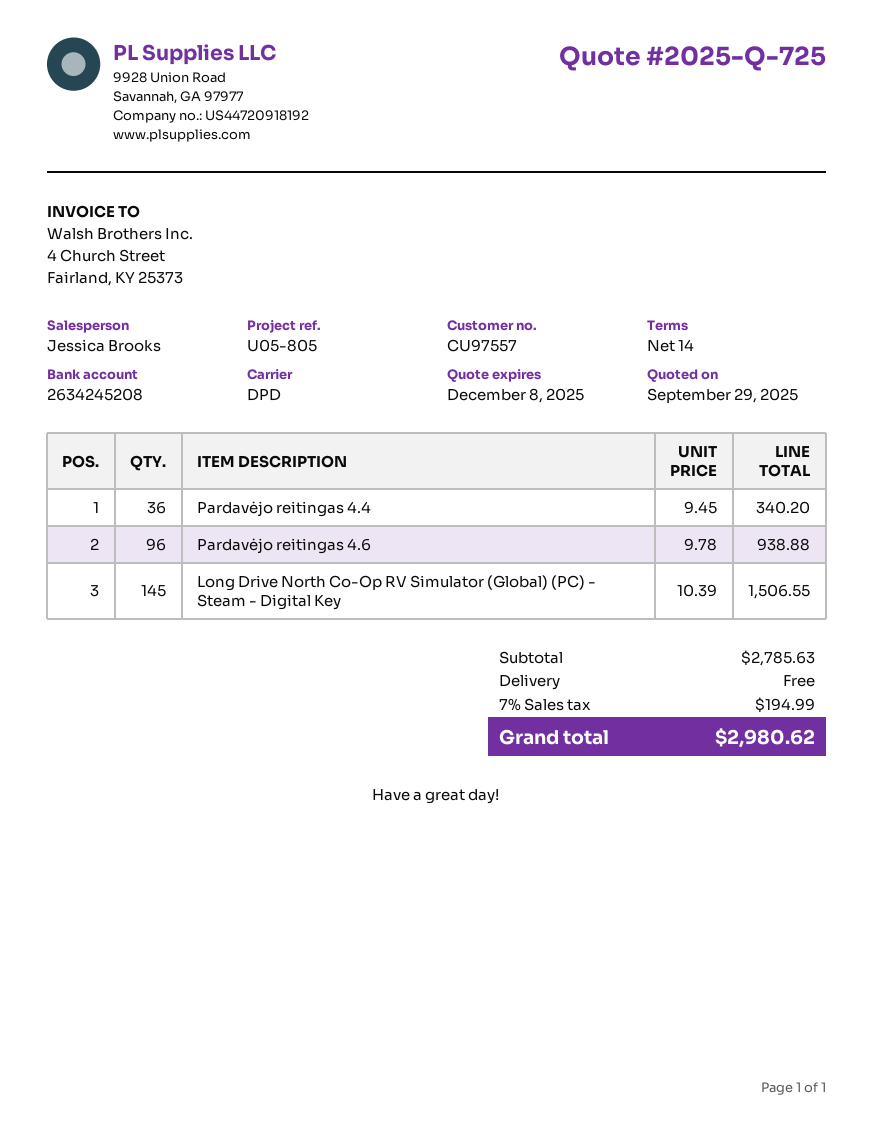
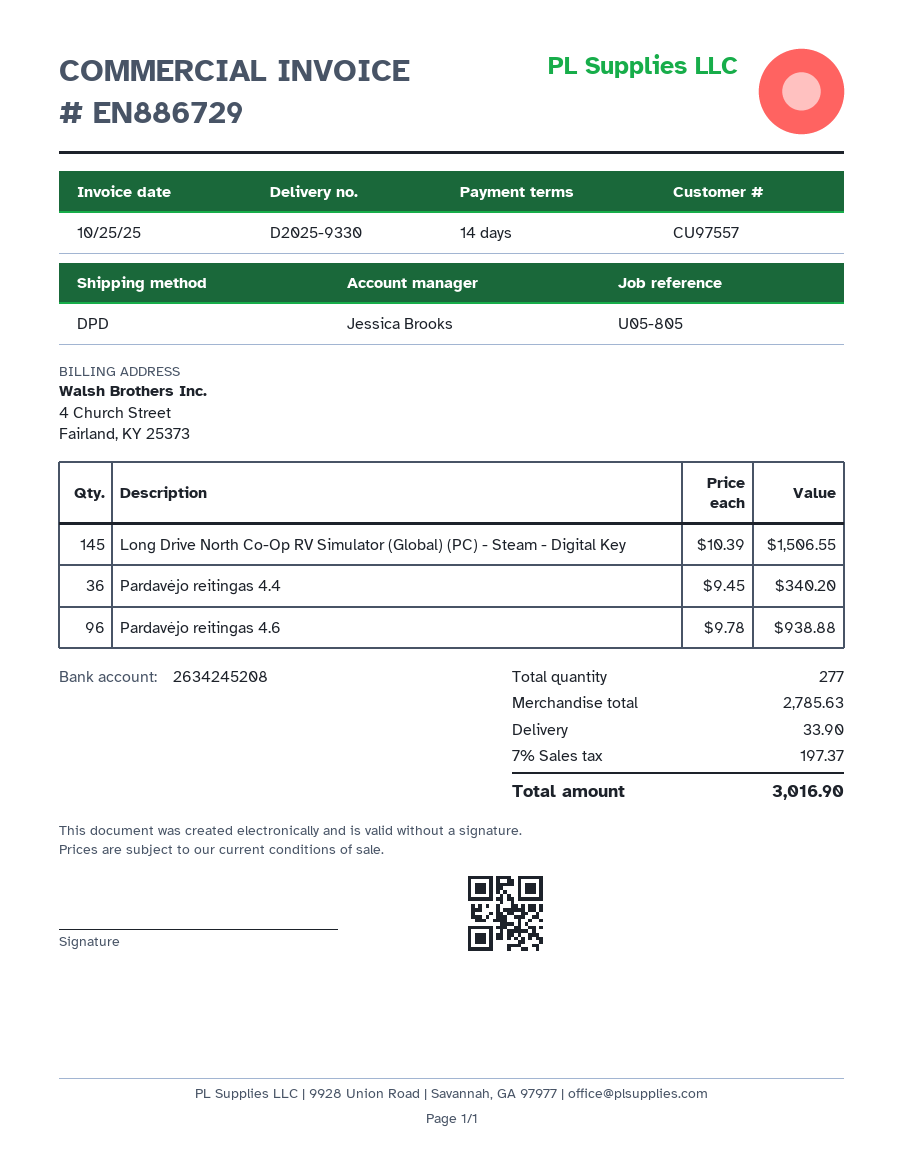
shipping: 0.00 -> 33.90
tax: 7% = 194.99 -> 7% = 197.37
total: 2980.62 -> 3016.90

